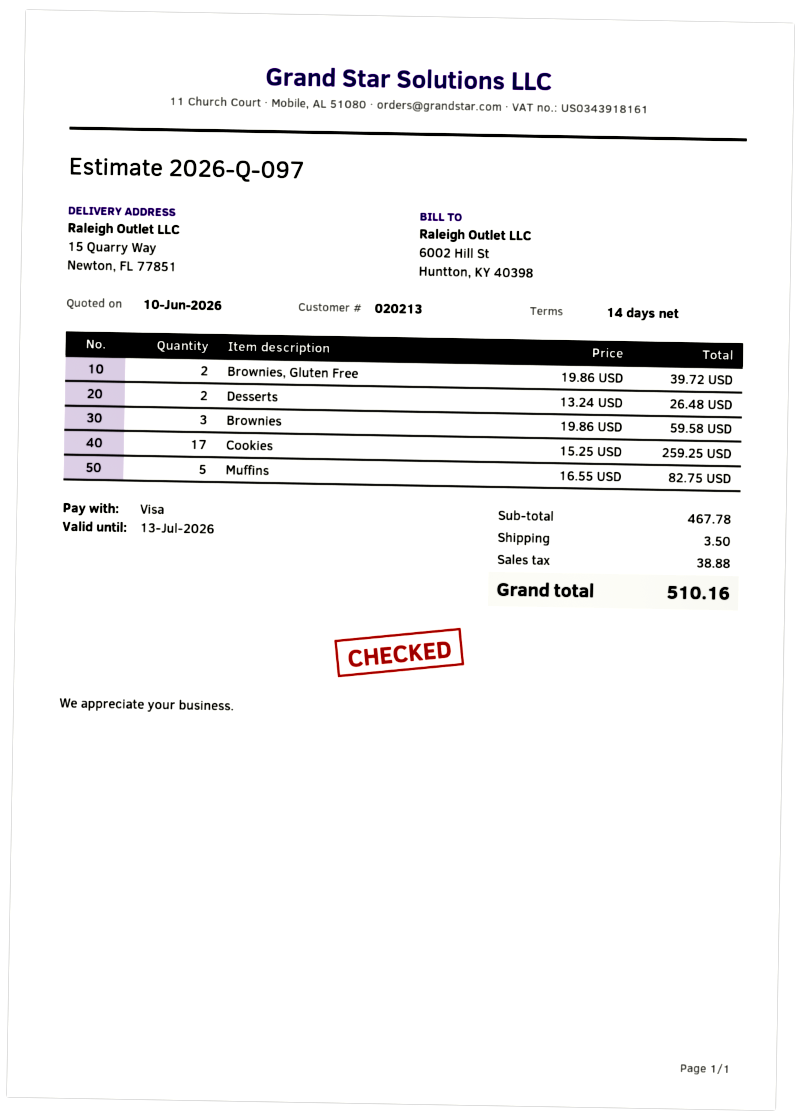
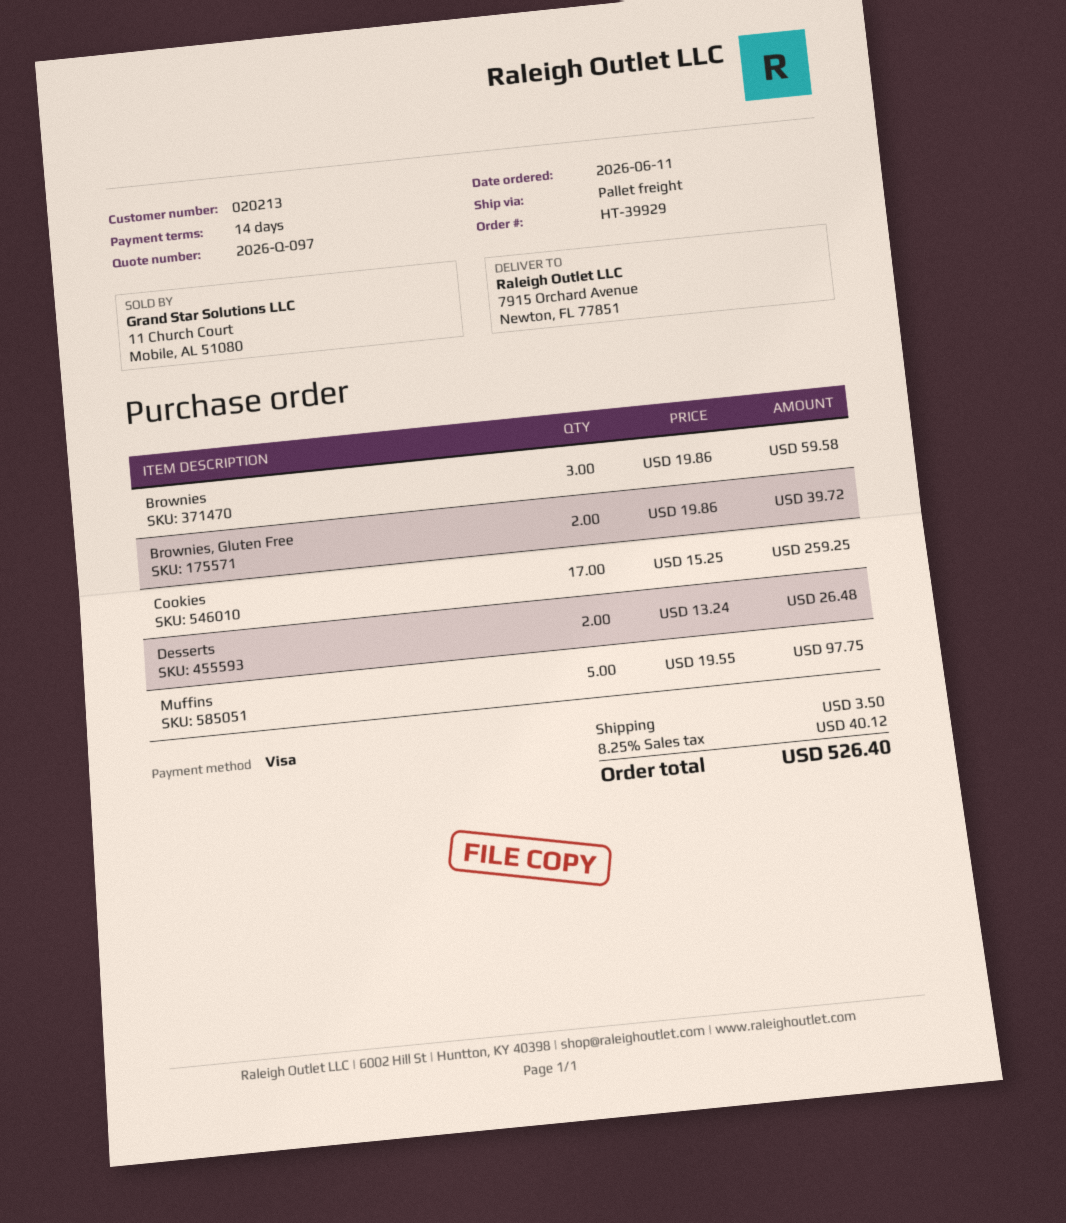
ship to: 15 Quarry Way, Newton, FL 77851 -> 7915 Orchard Avenue, Newton, FL 77851
Muffins: 5 x 16.55 = 82.75 -> 5 x 19.55 = 97.75
tax: 38.88 -> 40.12
total: 510.16 -> 526.40

